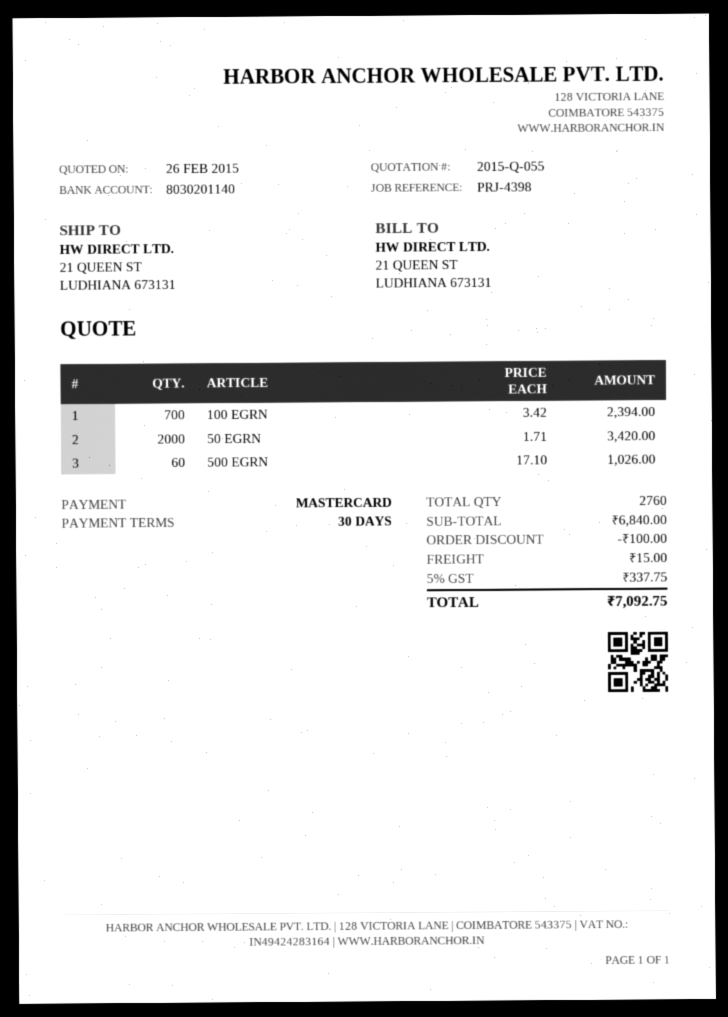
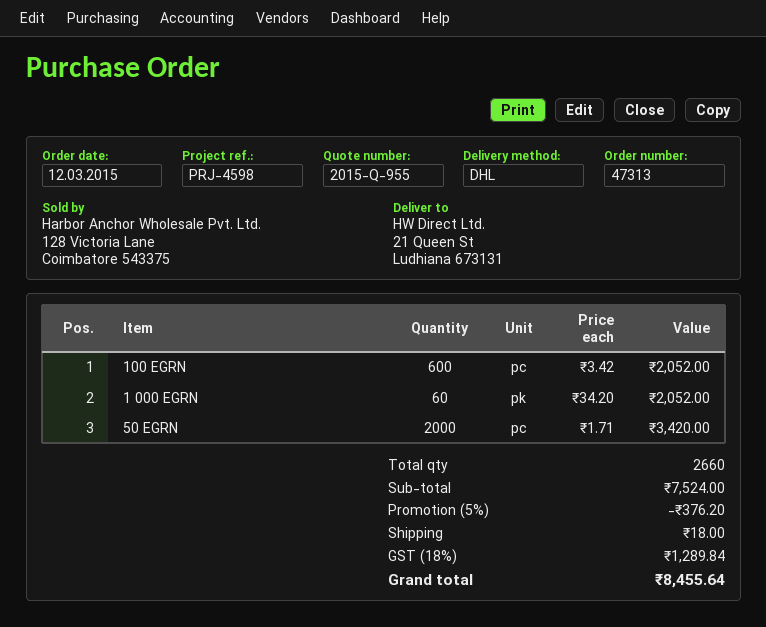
quote number: 2015-Q-055 -> 2015-Q-955
reference: PRJ-4398 -> PRJ-4598
100 EGRN: 700 x 3.42 = 2394.00 -> 600 x 3.42 = 2052.00
500 EGRN: 60 x 17.10 = 1026.00 -> none
1 000 EGRN: none -> 60 x 34.20 = 2052.00
total quantity: 2760 -> 2660
subtotal: 6840.00 -> 7524.00
discount: 100.00 -> 376.20
shipping: 15.00 -> 18.00
tax: 5% = 337.75 -> 18% = 1289.84
total: 7092.75 -> 8455.64

